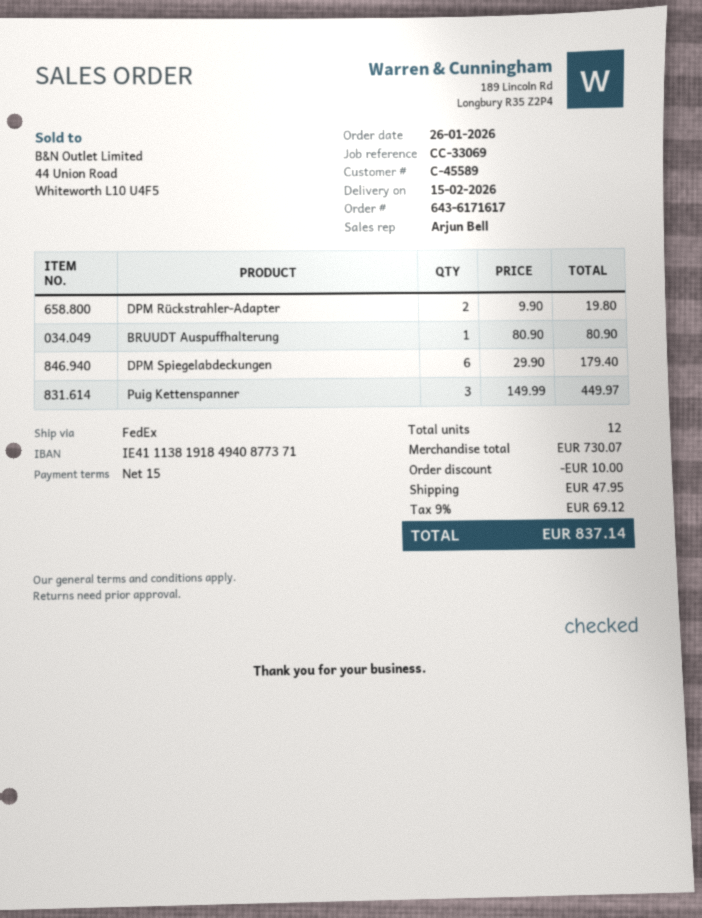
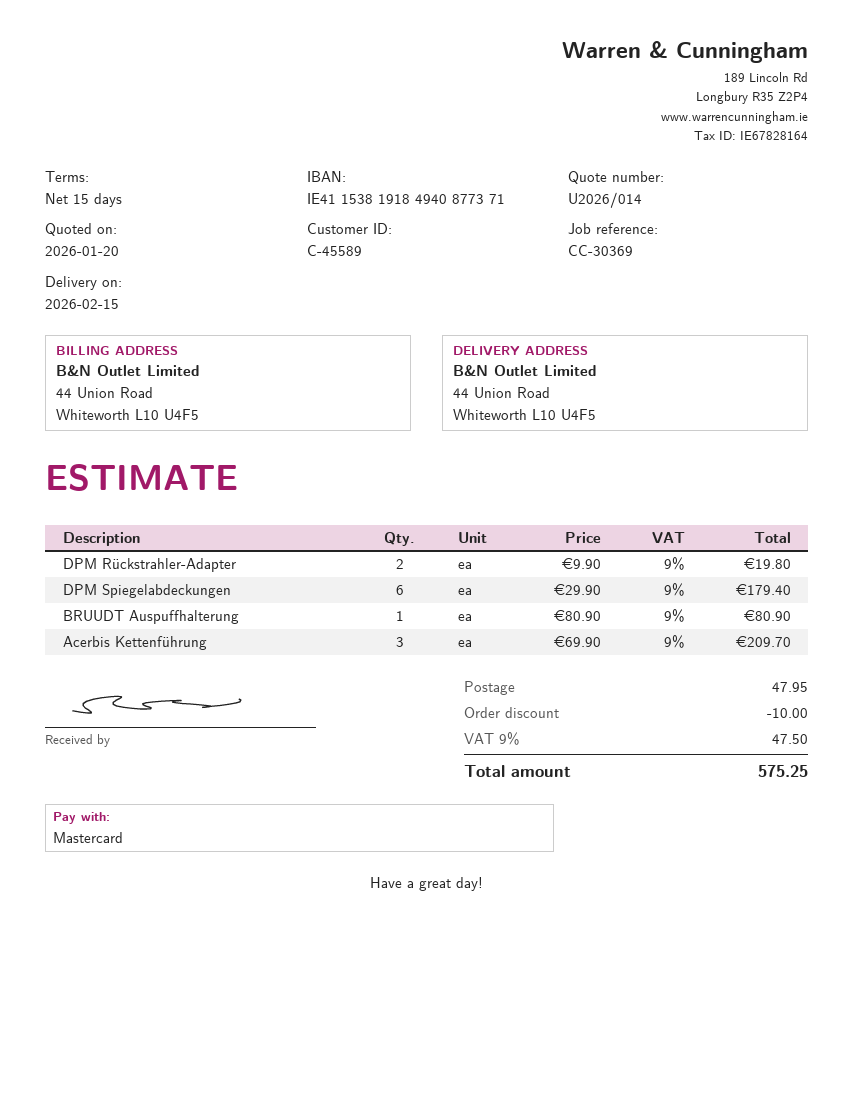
reference: CC-33069 -> CC-30369
bank account: IE41113819184940877371 -> IE41153819184940877371
Puig Kettenspanner: 3 x 149.99 = 449.97 -> none
Acerbis Kettenführung: none -> 3 x 69.90 = 209.70
tax: 9% = 69.12 -> 9% = 47.50
total: 837.14 -> 575.25

